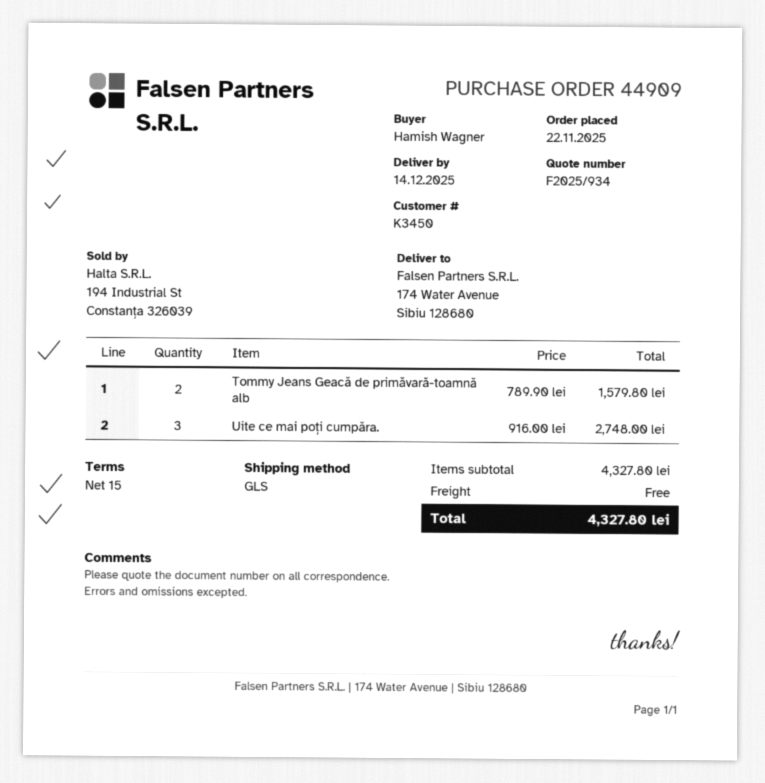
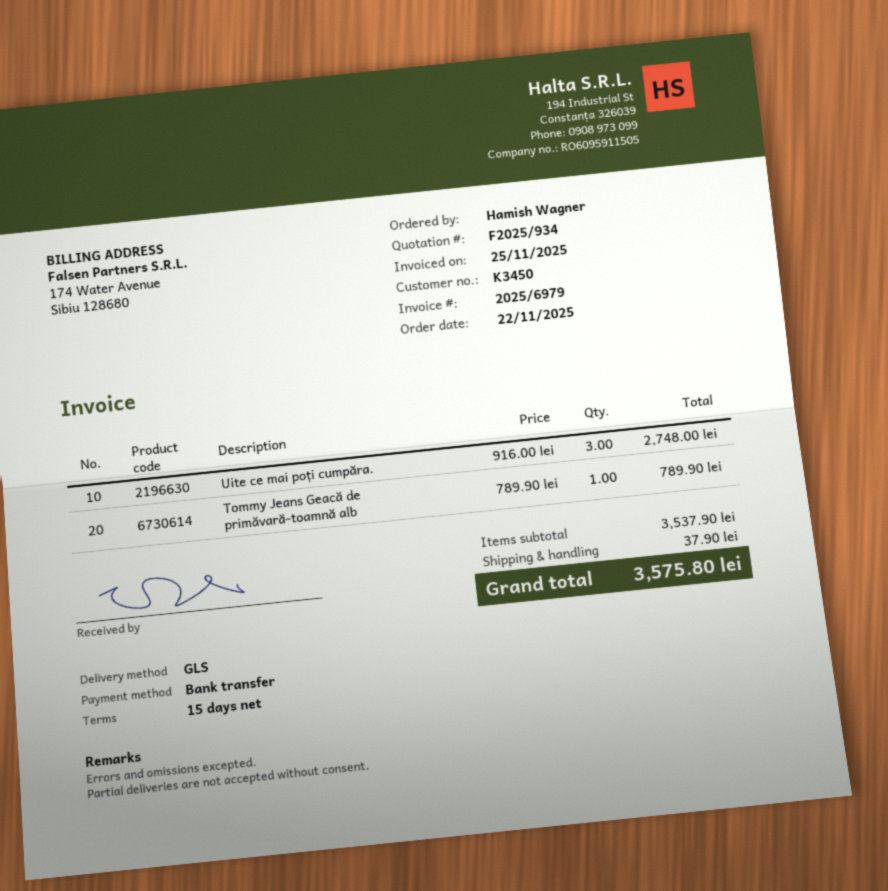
Tommy Jeans Geacă de primăvară-toamnă alb: 2 x 789.90 = 1579.80 -> 1 x 789.90 = 789.90
subtotal: 4327.80 -> 3537.90
shipping: 0.00 -> 37.90
total: 4327.80 -> 3575.80

